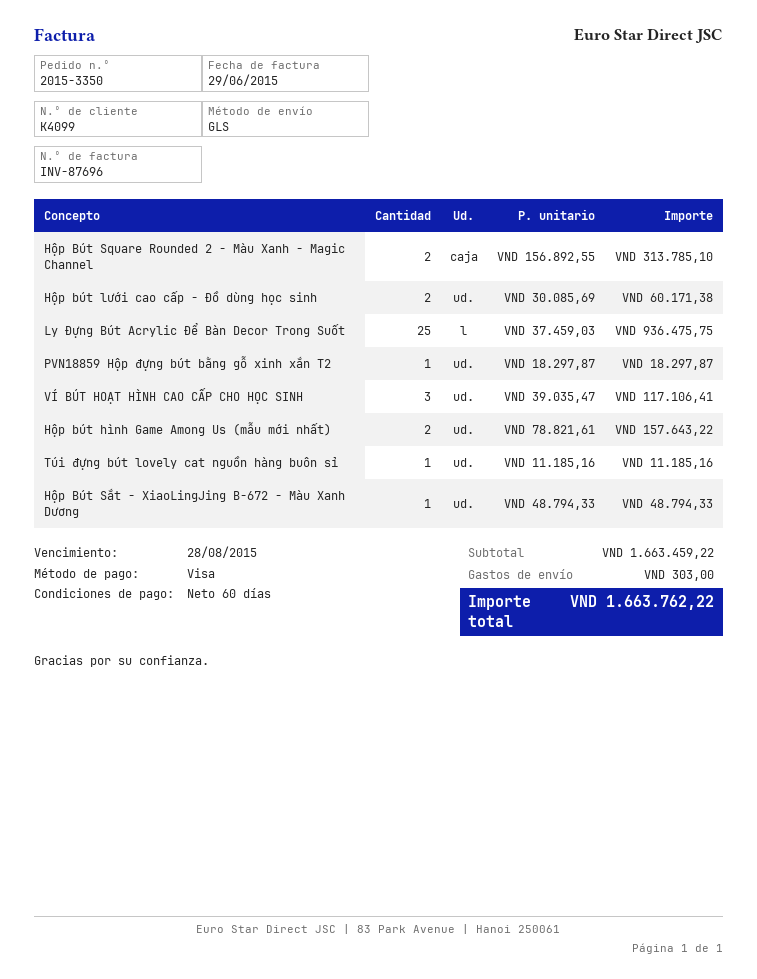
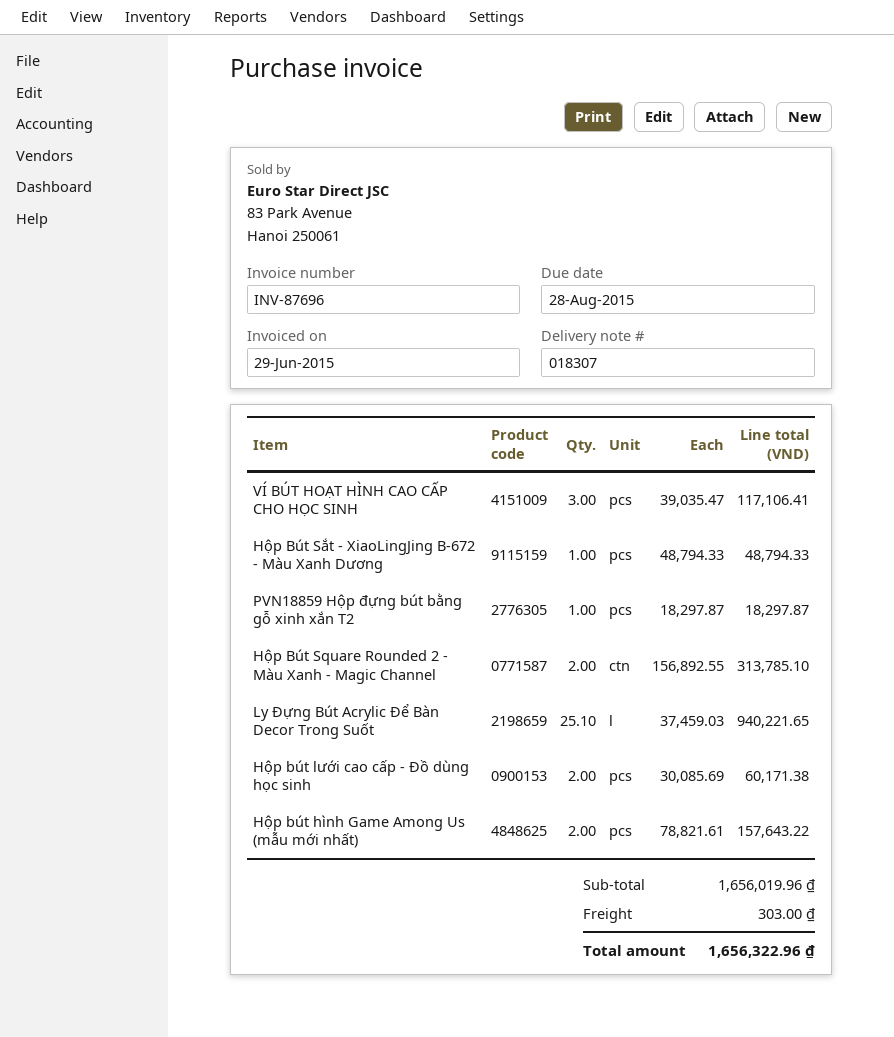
Ly Đựng Bút Acrylic Để Bàn Decor Trong Suốt: 25 x 37459.03 = 936475.75 -> 25.1 x 37459.03 = 940221.65
Túi đựng bút lovely cat nguồn hàng buôn sỉ: 1 x 11185.16 = 11185.16 -> none
subtotal: 1663459.22 -> 1656019.96
total: 1663762.22 -> 1656322.96

